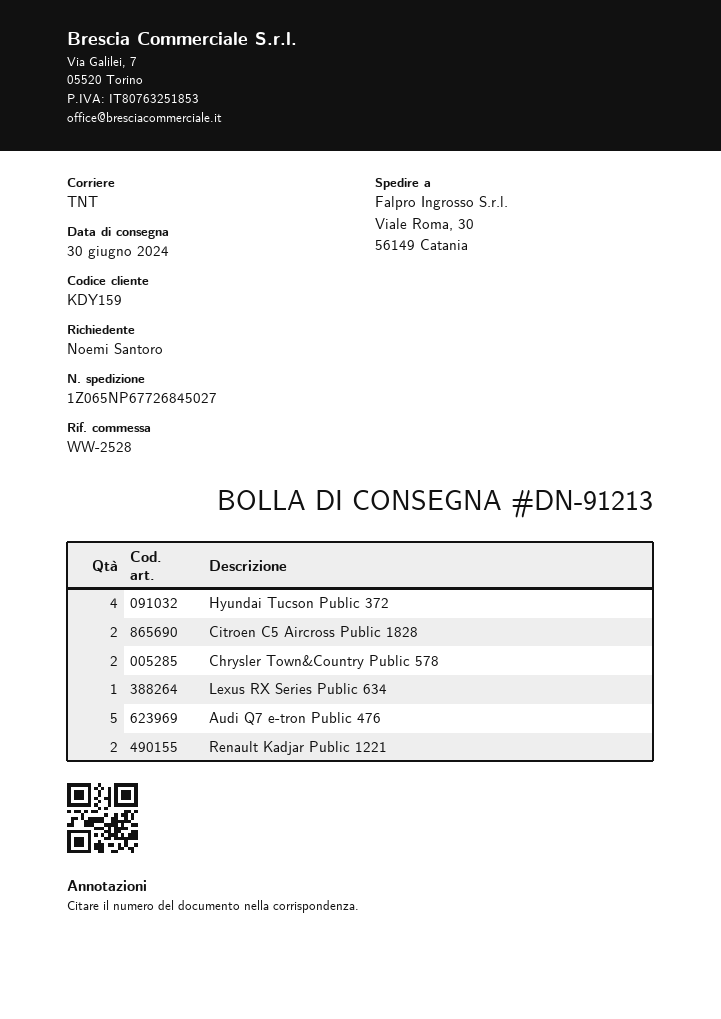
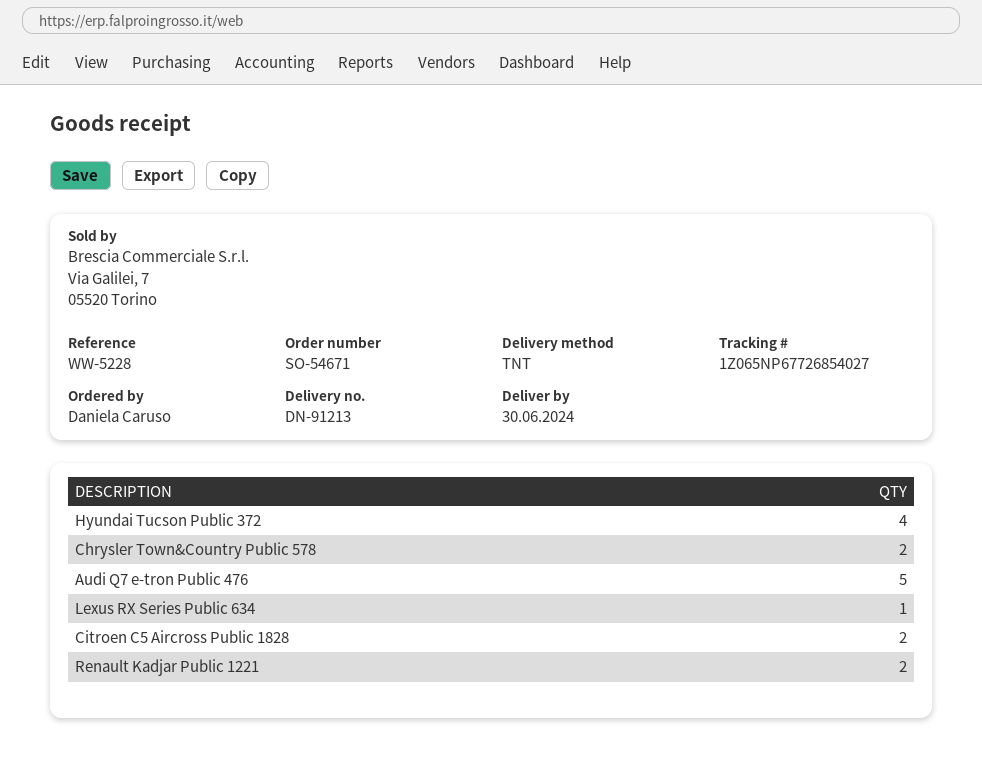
reference: WW-2528 -> WW-5228
ordered by: Noemi Santoro -> Daniela Caruso
tracking number: 1Z065NP67726845027 -> 1Z065NP67726854027

